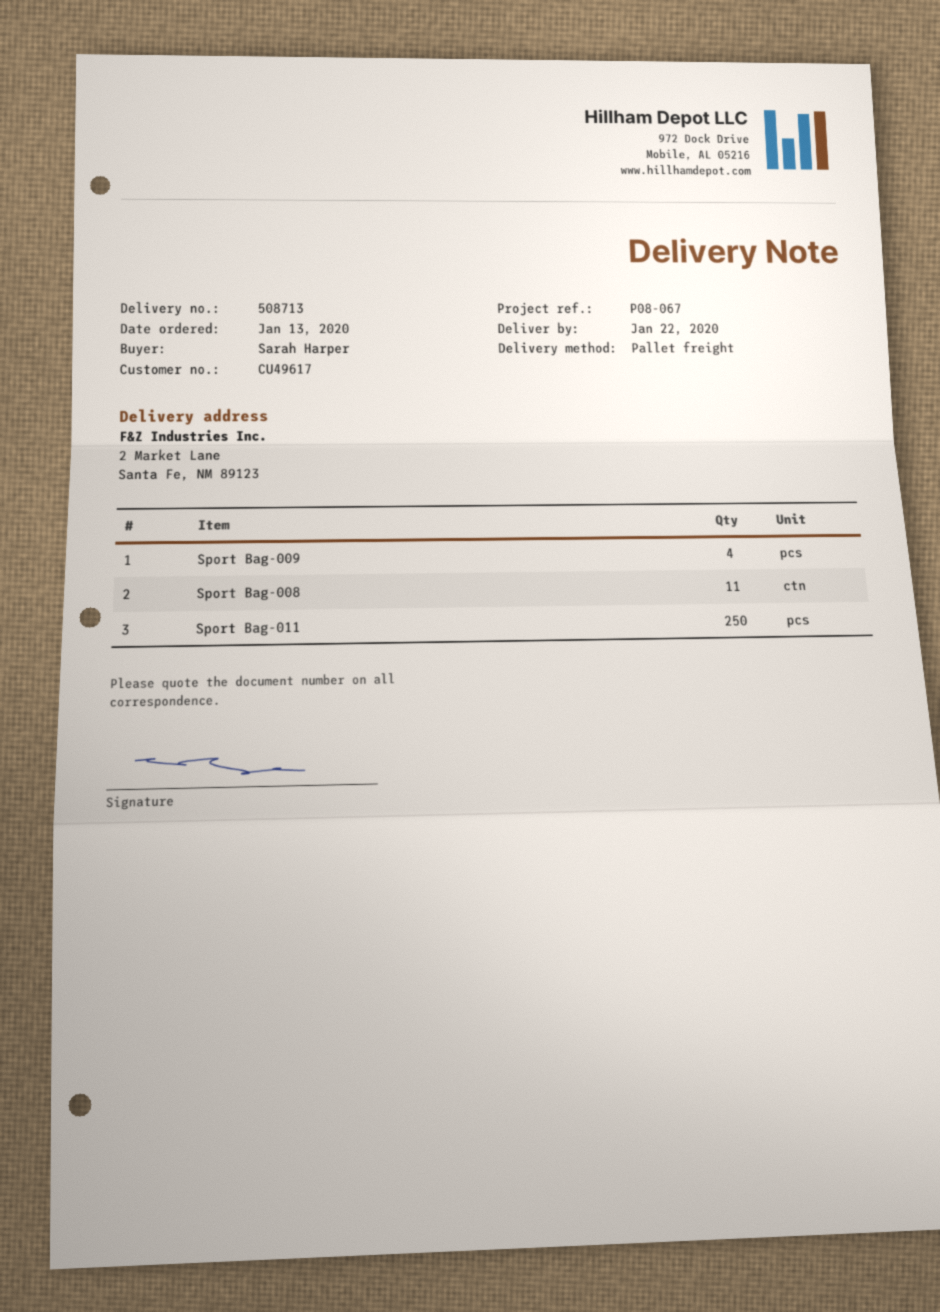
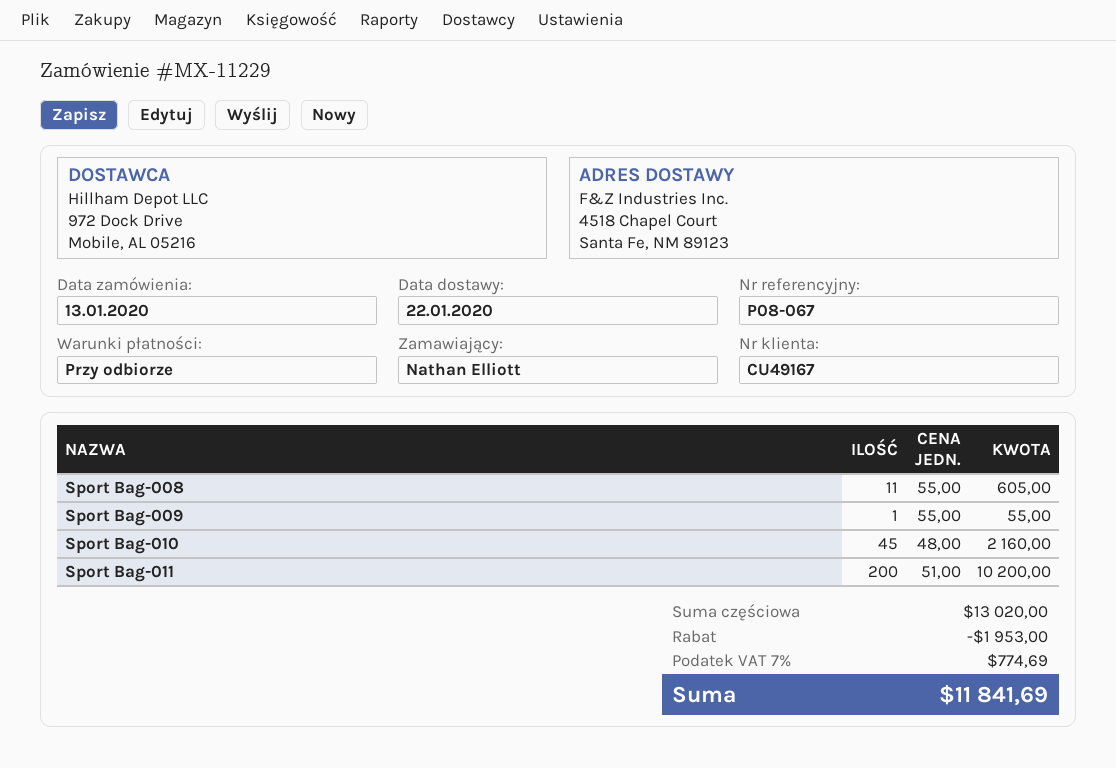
customer number: CU49617 -> CU49167
ordered by: Sarah Harper -> Nathan Elliott
ship to: 2 Market Lane, Santa Fe, NM 89123 -> 4518 Chapel Court, Santa Fe, NM 89123
Sport Bag-009: 4 -> 1
Sport Bag-011: 250 -> 200
Sport Bag-010: none -> 45

